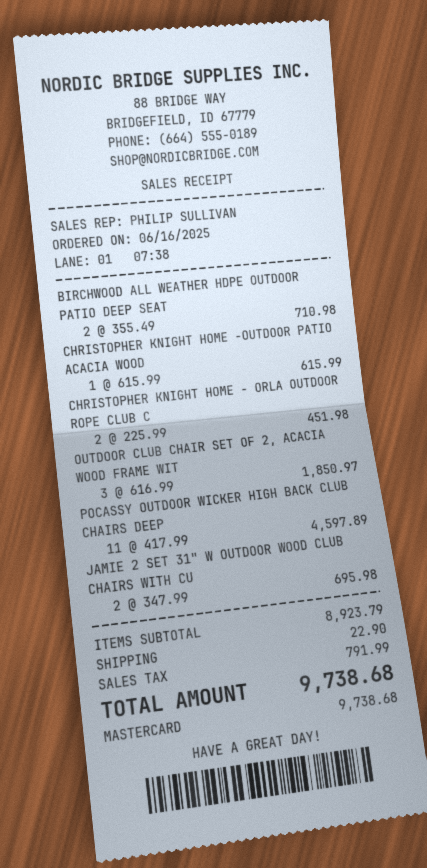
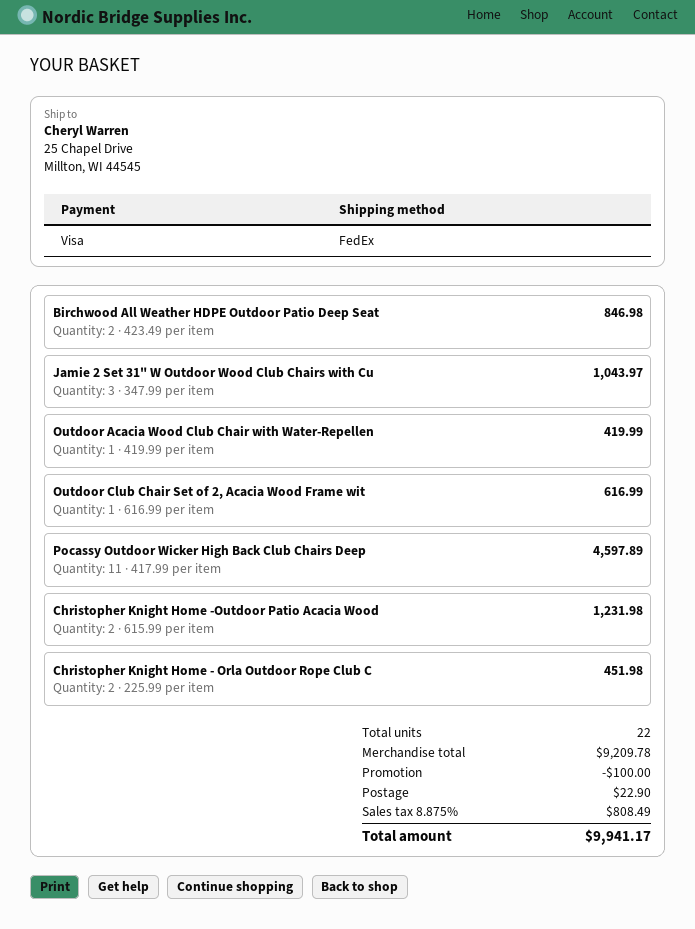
payment method: Mastercard -> Visa
BIRCHWOOD ALL WEATHER HDPE OUTDOOR PATIO DEEP SEAT: 2 x 355.49 = 710.98 -> 2 x 423.49 = 846.98
CHRISTOPHER KNIGHT HOME -OUTDOOR PATIO ACACIA WOOD: 1 x 615.99 = 615.99 -> 2 x 615.99 = 1231.98
OUTDOOR CLUB CHAIR SET OF 2, ACACIA WOOD FRAME WIT: 3 x 616.99 = 1850.97 -> 1 x 616.99 = 616.99
JAMIE 2 SET 31" W OUTDOOR WOOD CLUB CHAIRS WITH CU: 2 x 347.99 = 695.98 -> 3 x 347.99 = 1043.97
Outdoor Acacia Wood Club Chair with Water-Repellen: none -> 1 x 419.99 = 419.99
subtotal: 8923.79 -> 9209.78
discount: none -> 100.00
tax: 791.99 -> 808.49
total: 9738.68 -> 9941.17

